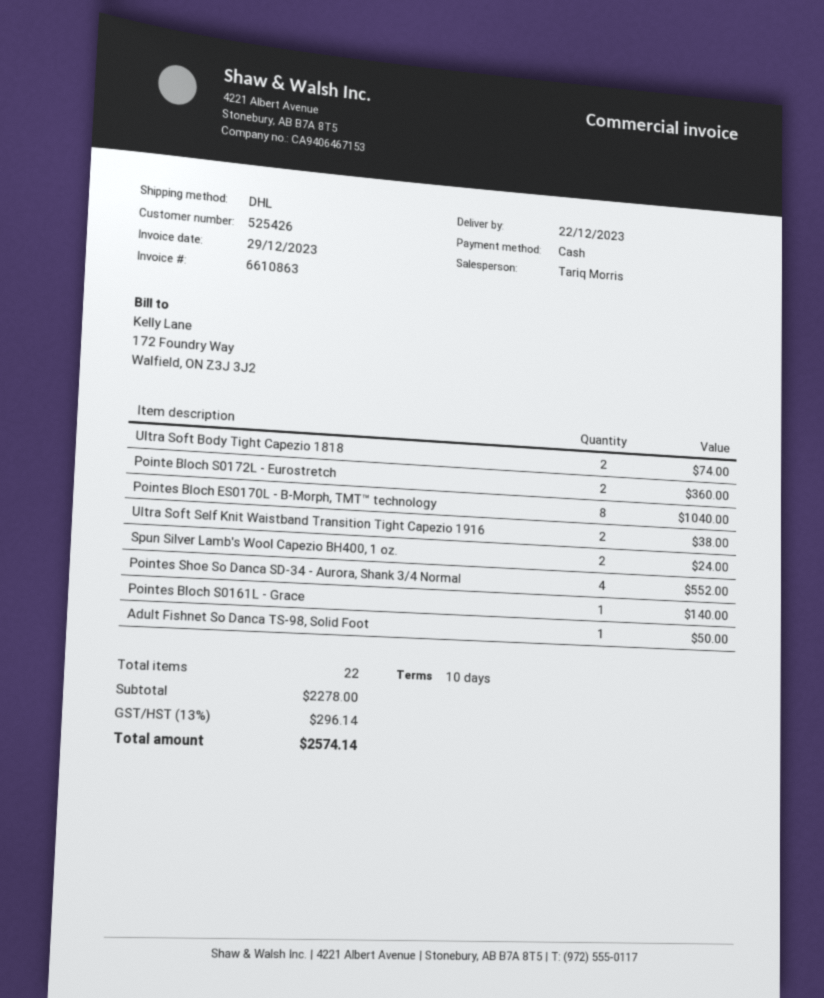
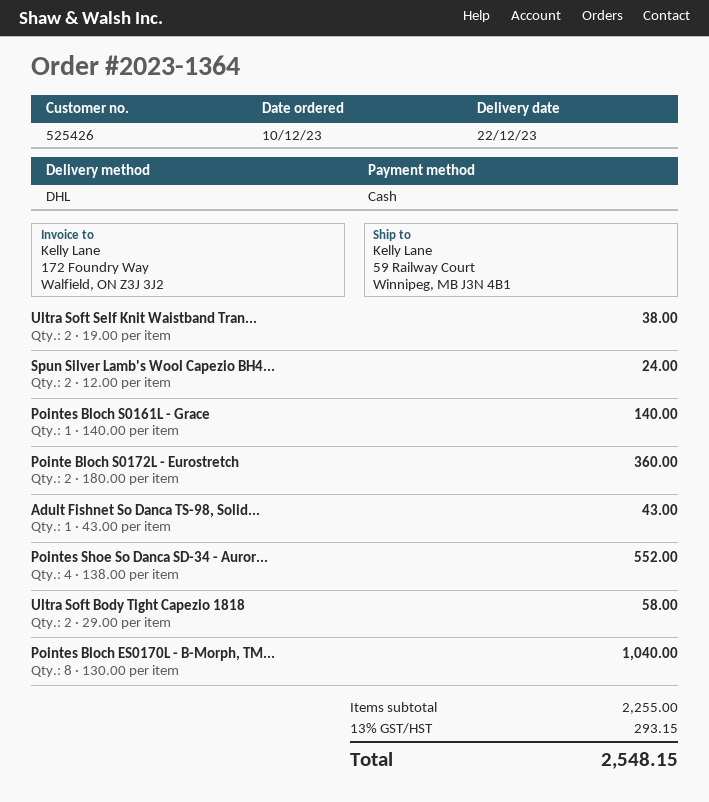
Ultra Soft Body Tight Capezio 1818: 2 for 74.00 -> 2 for 58.00
Adult Fishnet So Danca TS-98, Solid Foot: 1 for 50.00 -> 1 for 43.00
subtotal: 2278.00 -> 2255.00
tax: 13% = 296.14 -> 13% = 293.15
total: 2574.14 -> 2548.15

